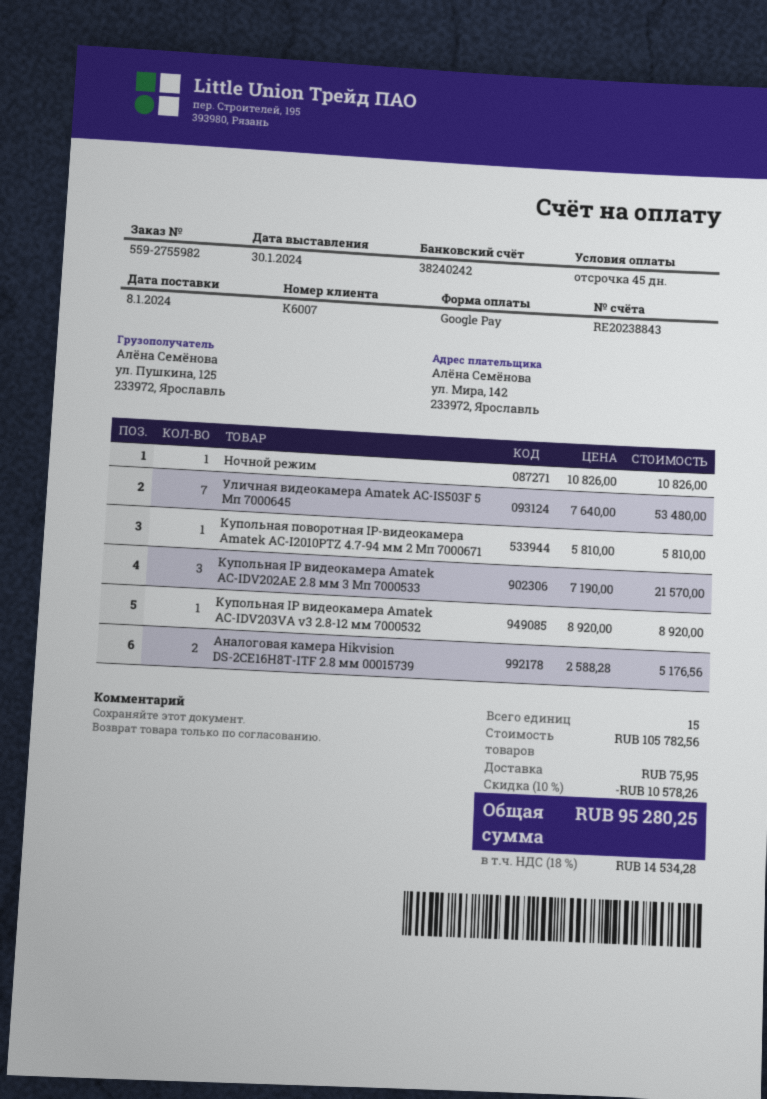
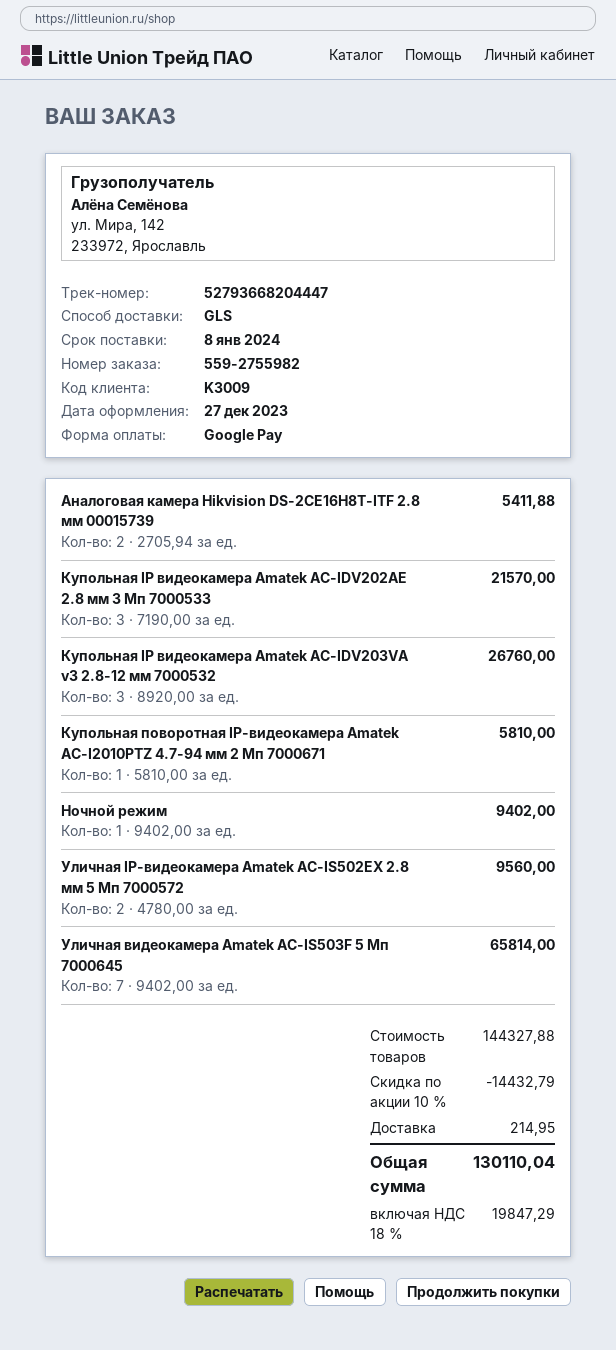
customer number: K6007 -> K3009
ship to: ул. Пушкина, 125, 233972, Ярославль -> ул. Мира, 142, 233972, Ярославль
Ночной режим: 1 x 10826.00 = 10826.00 -> 1 x 9402.00 = 9402.00
Уличная видеокамера Amatek AC-IS503F 5 Мп 7000645: 7 x 7640.00 = 53480.00 -> 7 x 9402.00 = 65814.00
Купольная IP видеокамера Amatek AC-IDV203VA v3 2.8-12 мм 7000532: 1 x 8920.00 = 8920.00 -> 3 x 8920.00 = 26760.00
Аналоговая камера Hikvision DS-2CE16H8T-ITF 2.8 мм 00015739: 2 x 2588.28 = 5176.56 -> 2 x 2705.94 = 5411.88
Уличная IP-видеокамера Amatek AC-IS502EX 2.8 мм 5 Мп 7000572: none -> 2 x 4780.00 = 9560.00
subtotal: 105782.56 -> 144327.88
discount: 10% = 10578.26 -> 10% = 14432.79
shipping: 75.95 -> 214.95
tax: 18% = 14534.28 -> 18% = 19847.29
total: 95280.25 -> 130110.04

